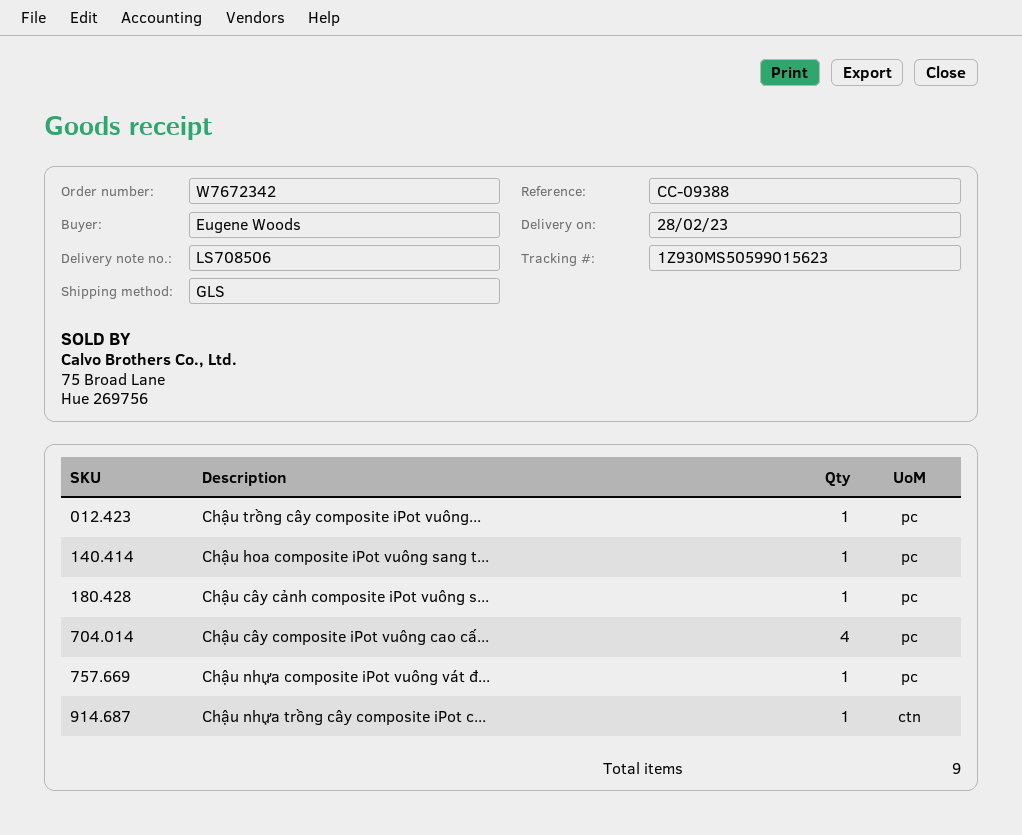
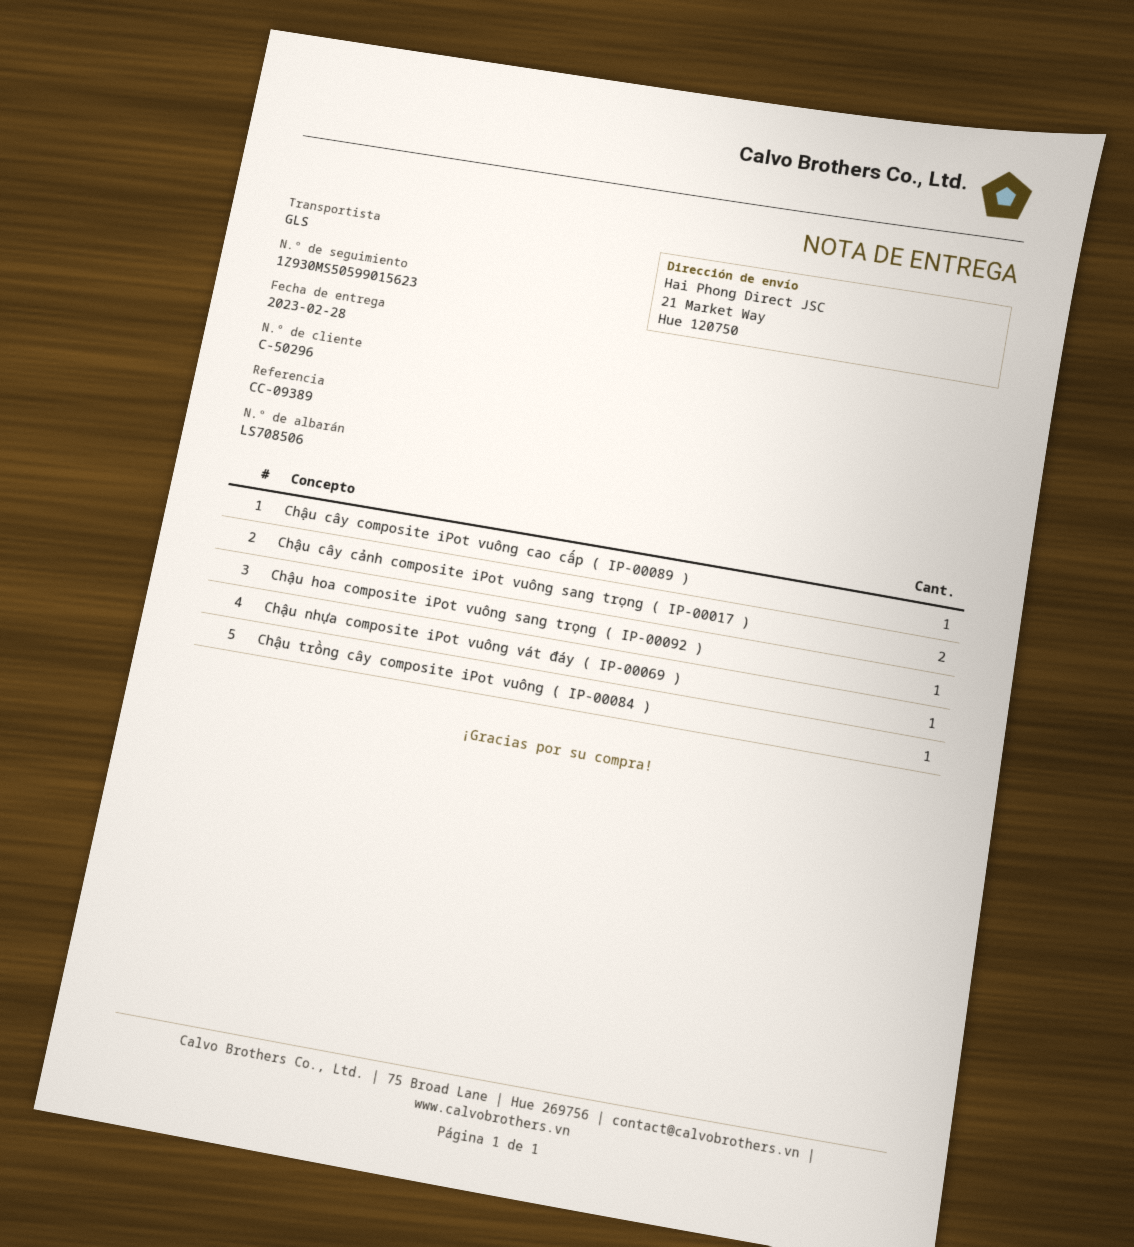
reference: CC-09388 -> CC-09389
Chậu cây cảnh composite iPot vuông s...: 1 -> 2
Chậu cây composite iPot vuông cao cấ...: 4 -> 1
Chậu nhựa trồng cây composite iPot c...: 1 -> none

